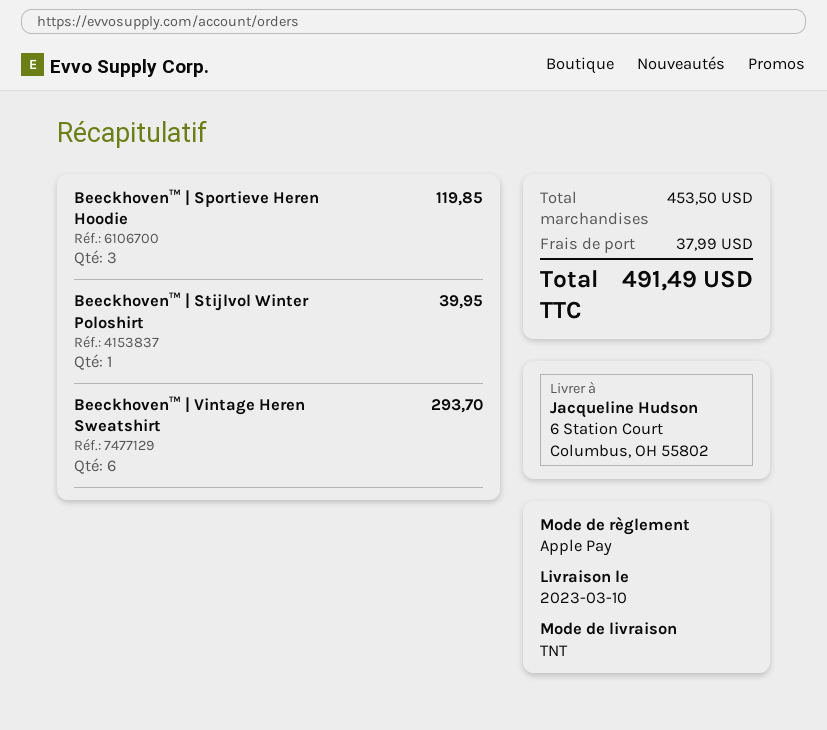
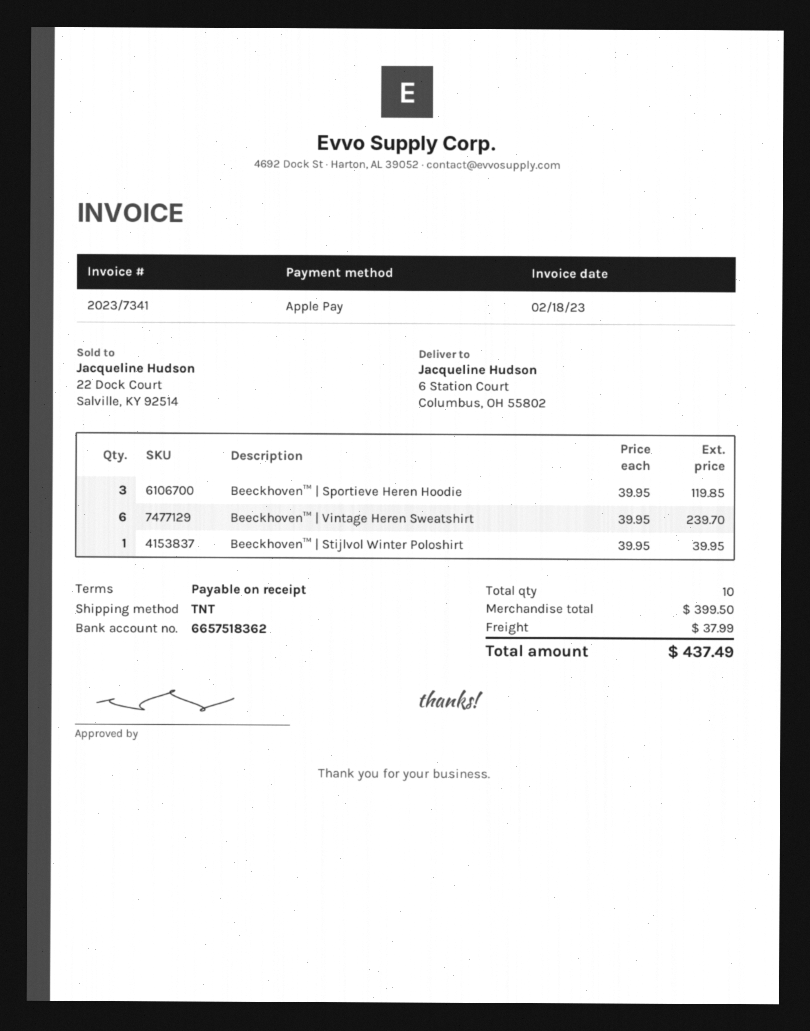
Beeckhoven™ | Vintage Heren Sweatshirt: 6 for 293.70 -> 6 for 239.70
subtotal: 453.50 -> 399.50
total: 491.49 -> 437.49

